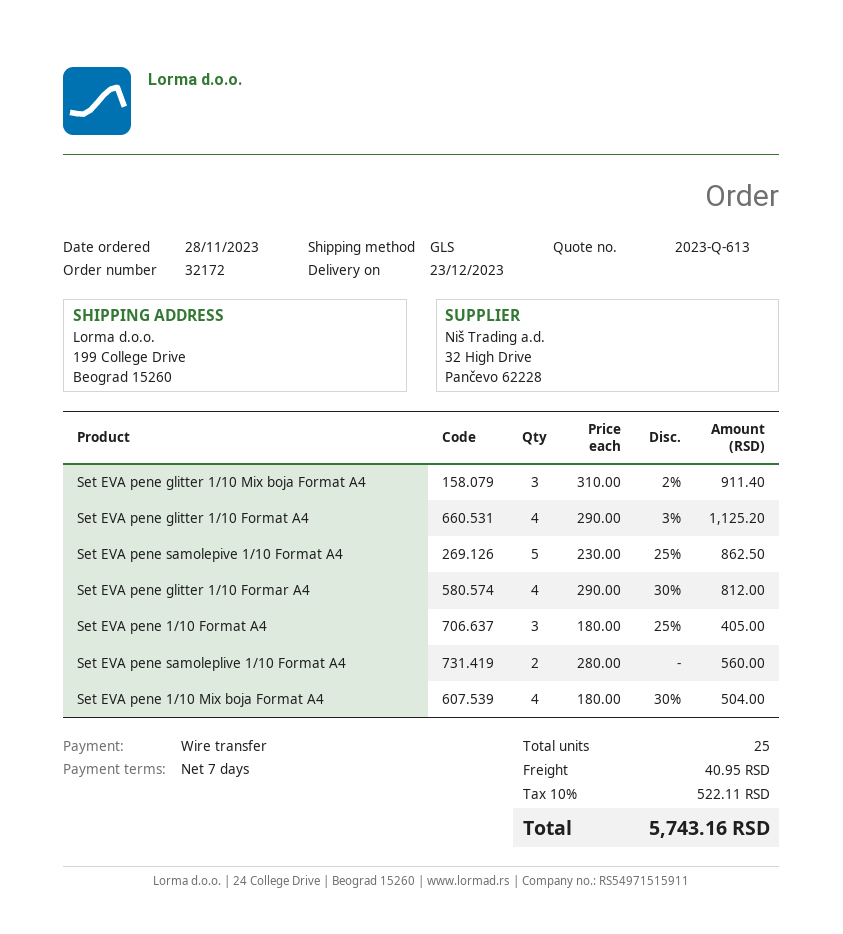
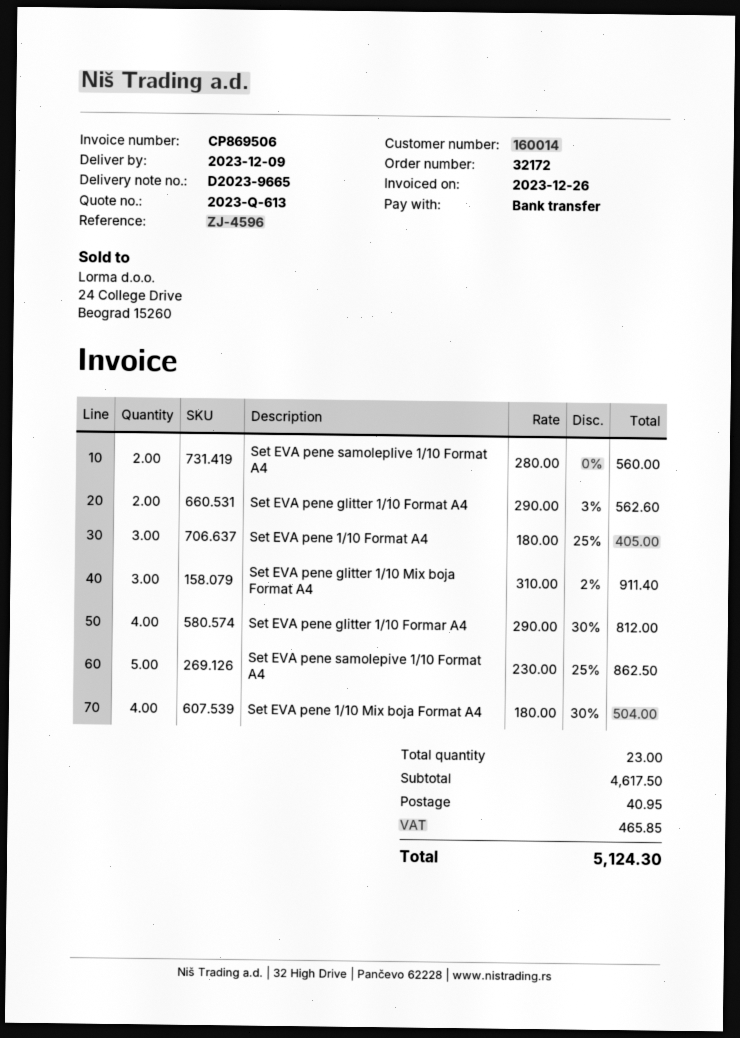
delivery date: 2023-12-23 -> 2023-12-09
Set EVA pene glitter 1/10 Format A4: 4 x 290.00 - 3% = 1125.20 -> 2 x 290.00 - 3% = 562.60
total quantity: 25 -> 23
tax: 522.11 -> 465.85
total: 5743.16 -> 5124.30

